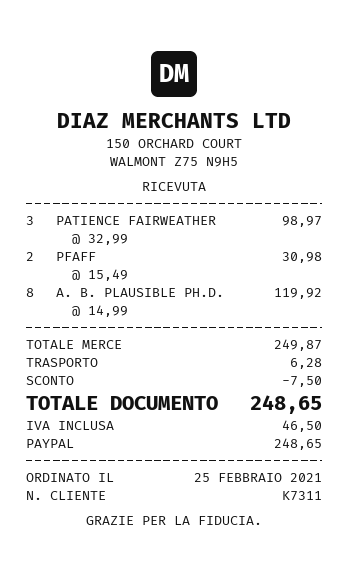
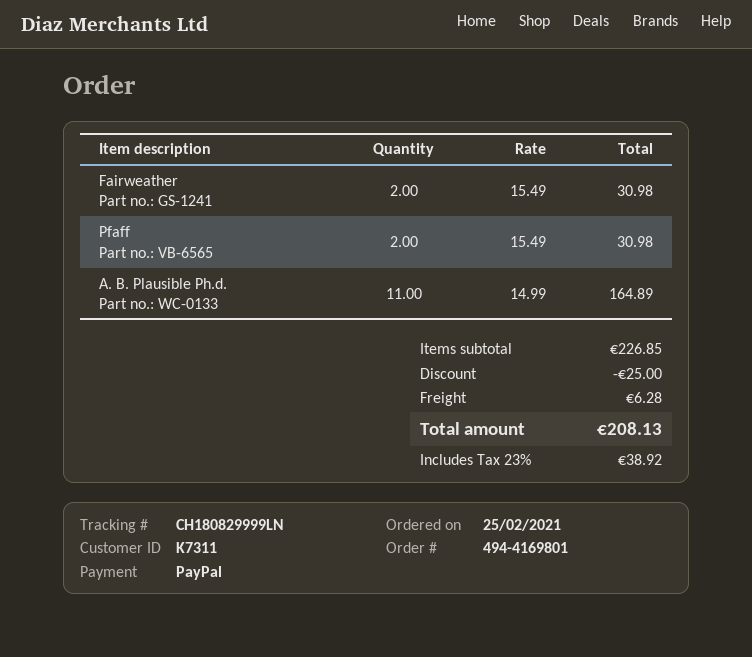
PATIENCE FAIRWEATHER: 3 x 32.99 = 98.97 -> none
A. B. PLAUSIBLE PH.D.: 8 x 14.99 = 119.92 -> 11 x 14.99 = 164.89
Fairweather: none -> 2 x 15.49 = 30.98
subtotal: 249.87 -> 226.85
discount: 7.50 -> 25.00
tax: 46.50 -> 38.92
total: 248.65 -> 208.13

